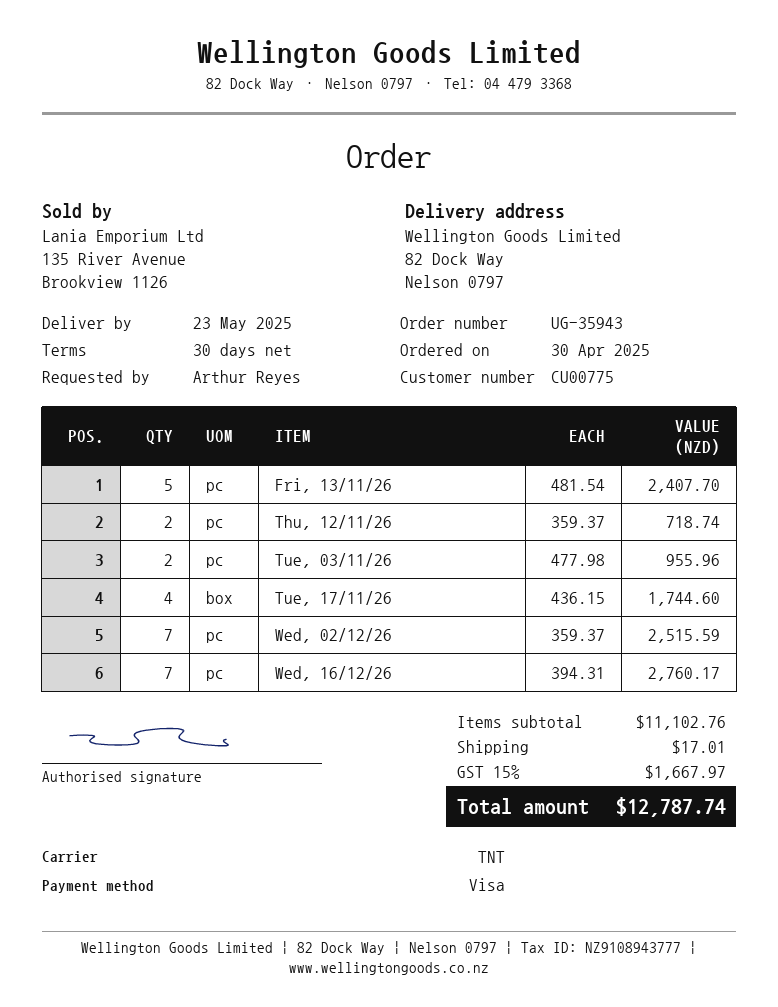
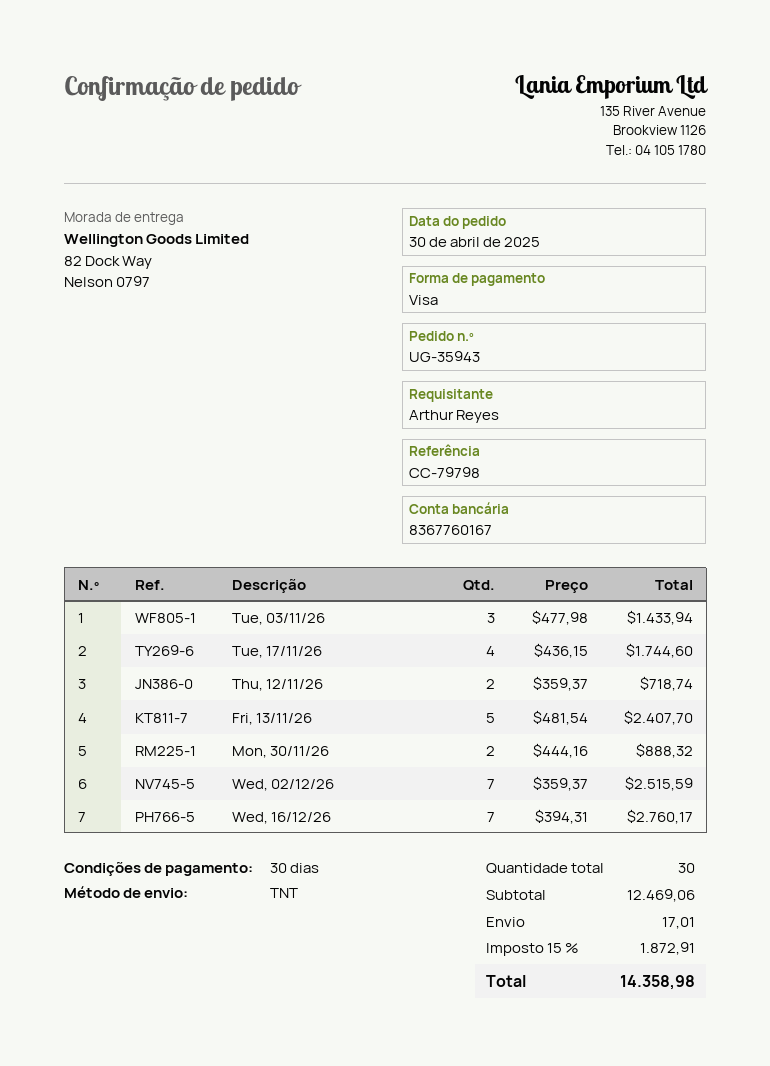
Tue, 03/11/26: 2 x 477.98 = 955.96 -> 3 x 477.98 = 1433.94
Mon, 30/11/26: none -> 2 x 444.16 = 888.32
subtotal: 11102.76 -> 12469.06
tax: 15% = 1667.97 -> 15% = 1872.91
total: 12787.74 -> 14358.98

